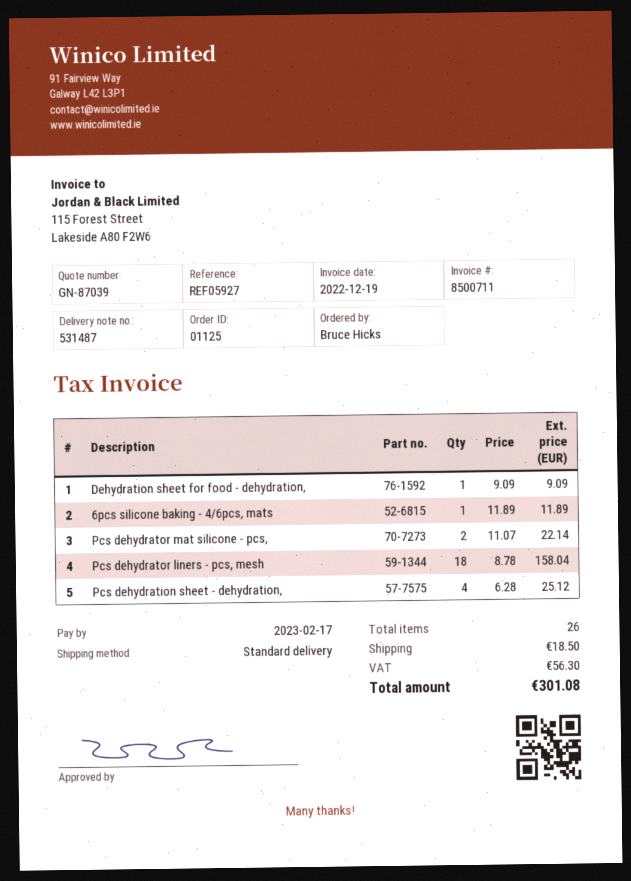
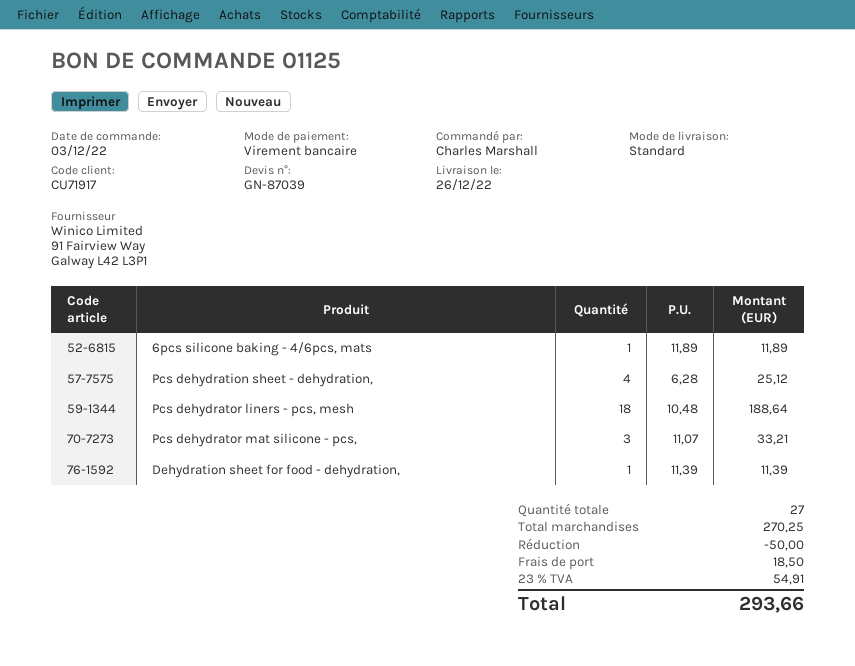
ordered by: Bruce Hicks -> Charles Marshall
Dehydration sheet for food - dehydration,: 1 x 9.09 = 9.09 -> 1 x 11.39 = 11.39
Pcs dehydrator mat silicone - pcs,: 2 x 11.07 = 22.14 -> 3 x 11.07 = 33.21
Pcs dehydrator liners - pcs, mesh: 18 x 8.78 = 158.04 -> 18 x 10.48 = 188.64
total quantity: 26 -> 27
discount: none -> 50.00
tax: 56.30 -> 54.91
total: 301.08 -> 293.66

